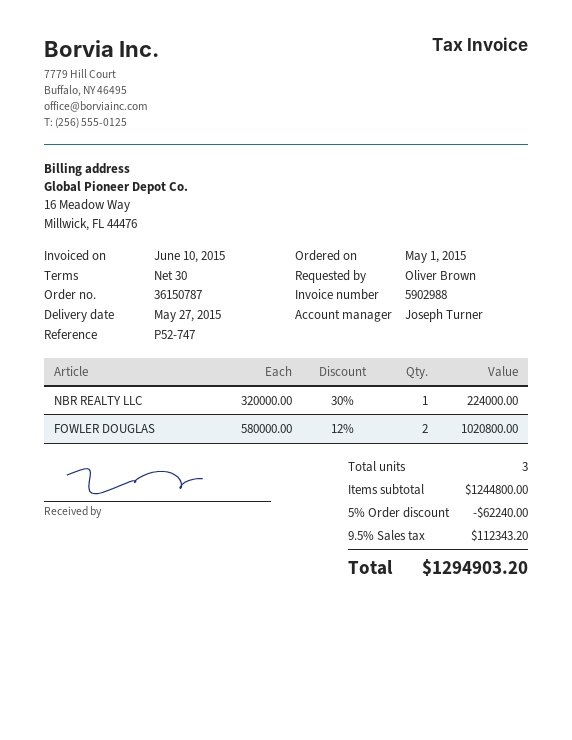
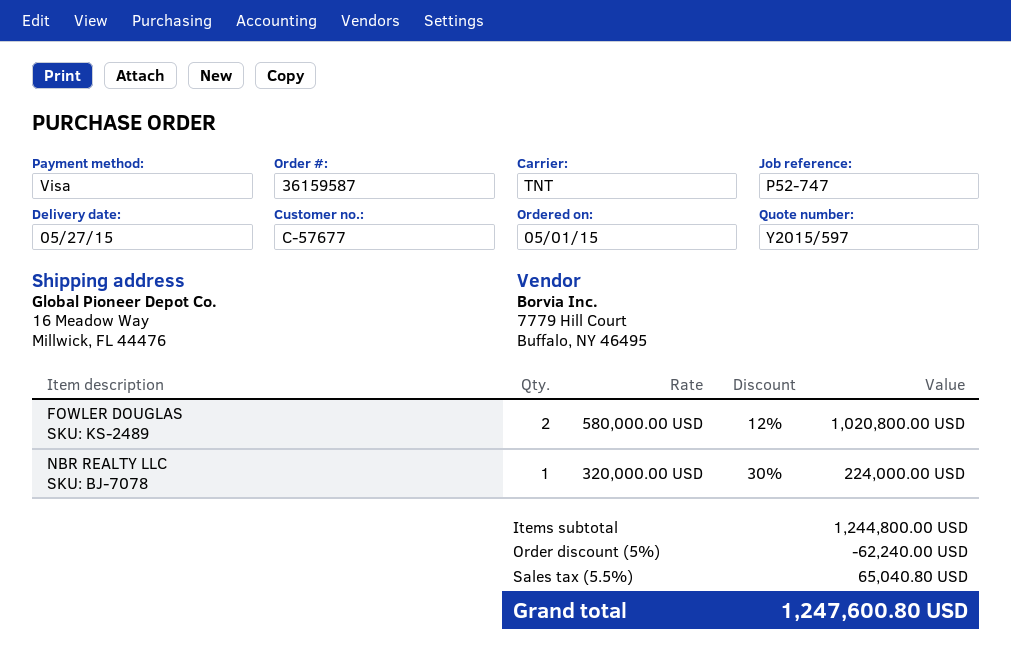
order number: 36150787 -> 36159587
tax: 9.5% = 112343.20 -> 5.5% = 65040.80
total: 1294903.20 -> 1247600.80

